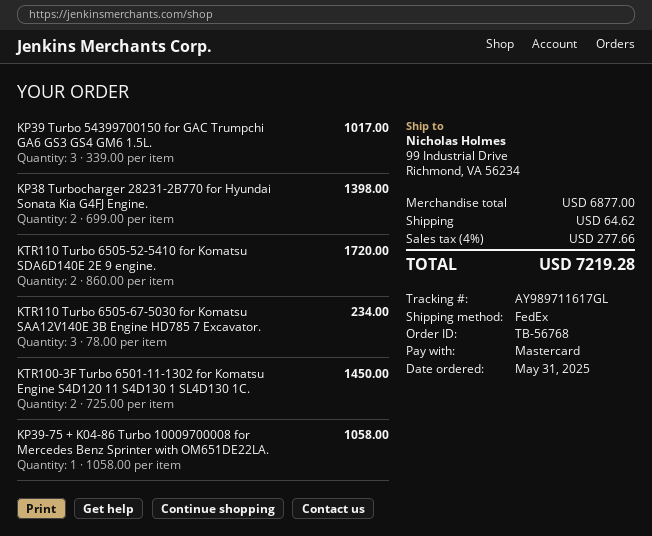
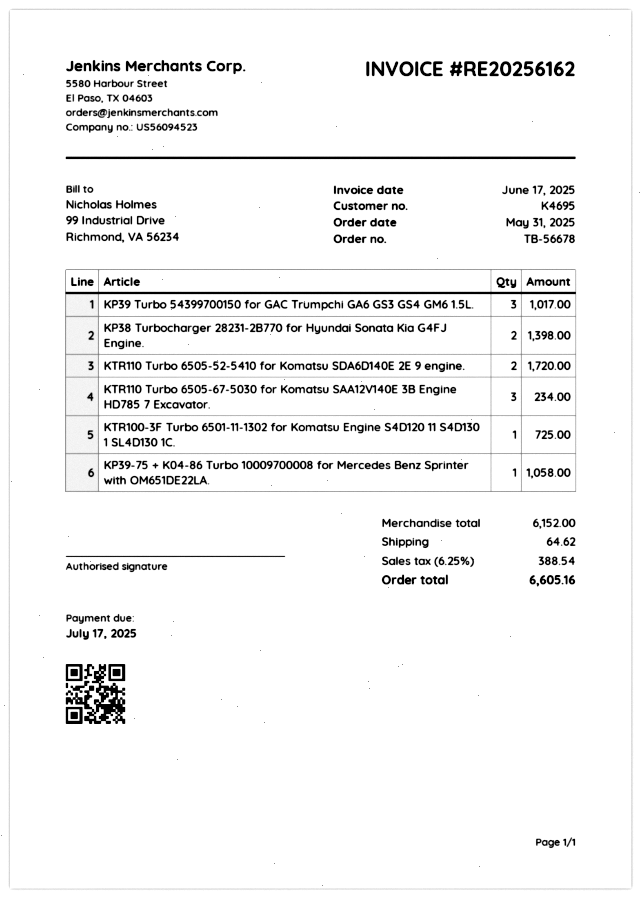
order number: TB-56768 -> TB-56678
KTR100-3F Turbo 6501-11-1302 for Komatsu Engine S4D120 11 S4D130 1 SL4D130 1C.: 2 for 1450.00 -> 1 for 725.00
subtotal: 6877.00 -> 6152.00
tax: 4% = 277.66 -> 6.25% = 388.54
total: 7219.28 -> 6605.16

